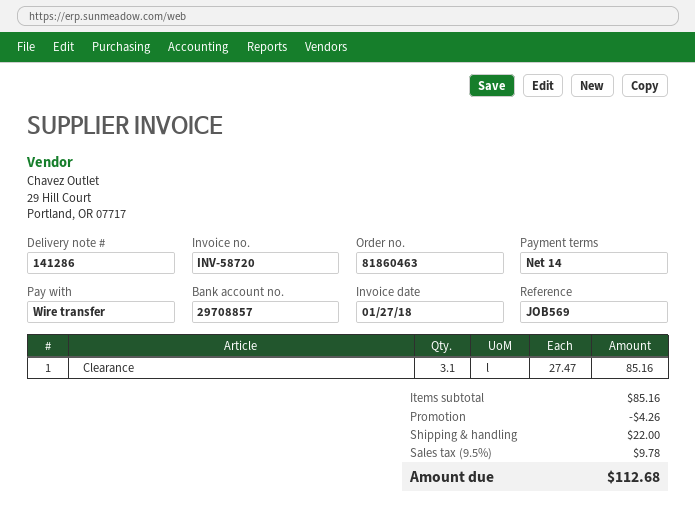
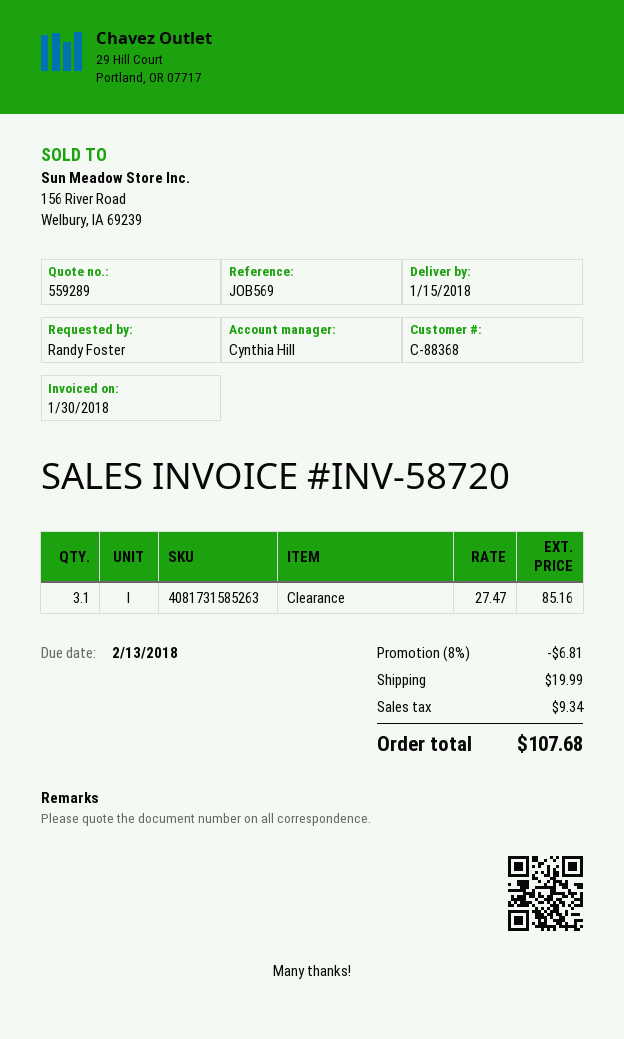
invoice date: 2018-01-27 -> 2018-01-30
discount: 4.26 -> 6.81
shipping: 22.00 -> 19.99
tax: 9.78 -> 9.34
total: 112.68 -> 107.68

